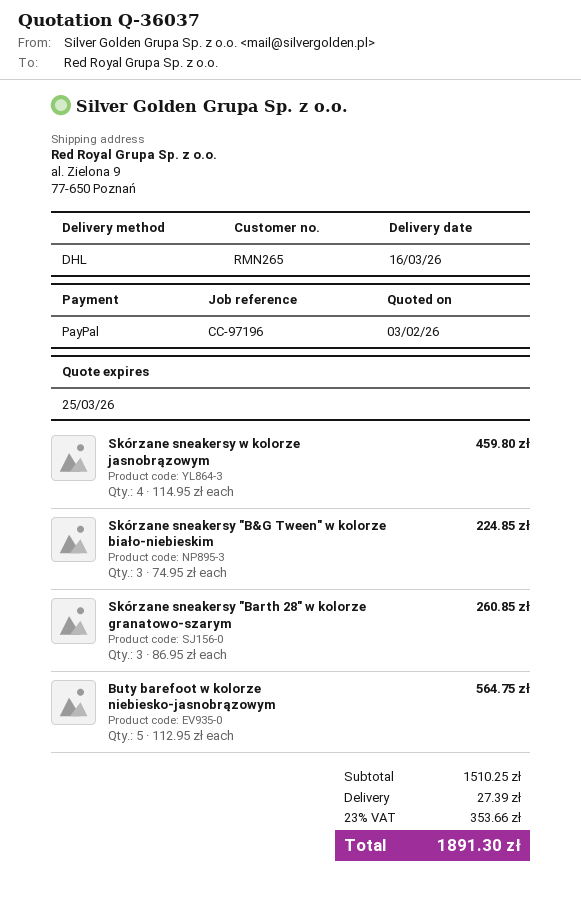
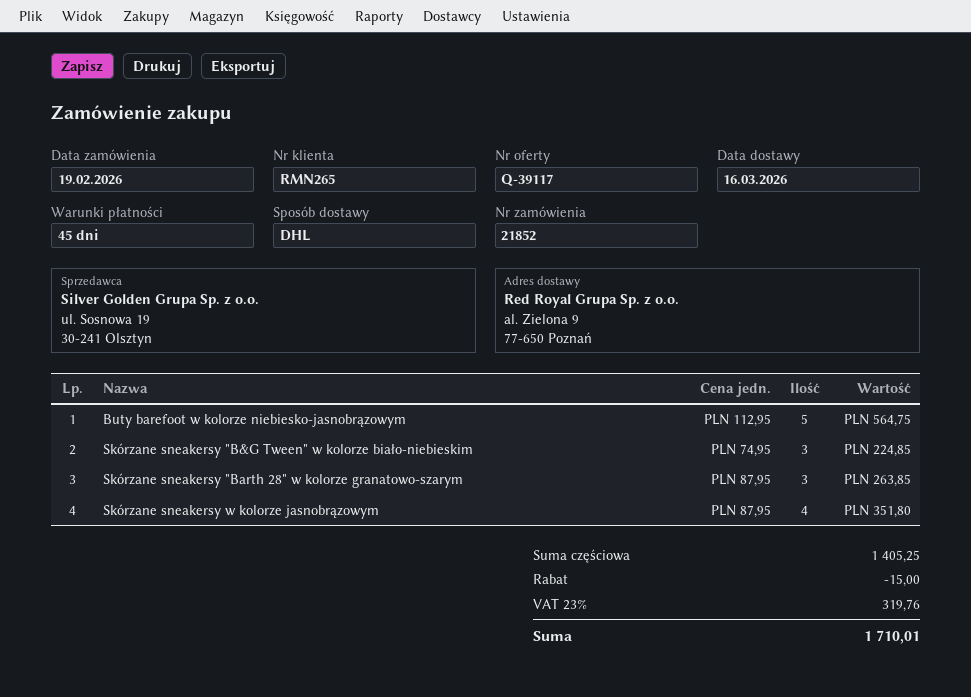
quote number: Q-36037 -> Q-39117
Skórzane sneakersy w kolorze jasnobrązowym: 4 x 114.95 = 459.80 -> 4 x 87.95 = 351.80
Skórzane sneakersy "Barth 28" w kolorze granatowo-szarym: 3 x 86.95 = 260.85 -> 3 x 87.95 = 263.85
subtotal: 1510.25 -> 1405.25
discount: none -> 15.00
shipping: 27.39 -> none
tax: 23% = 353.66 -> 23% = 319.76
total: 1891.30 -> 1710.01

